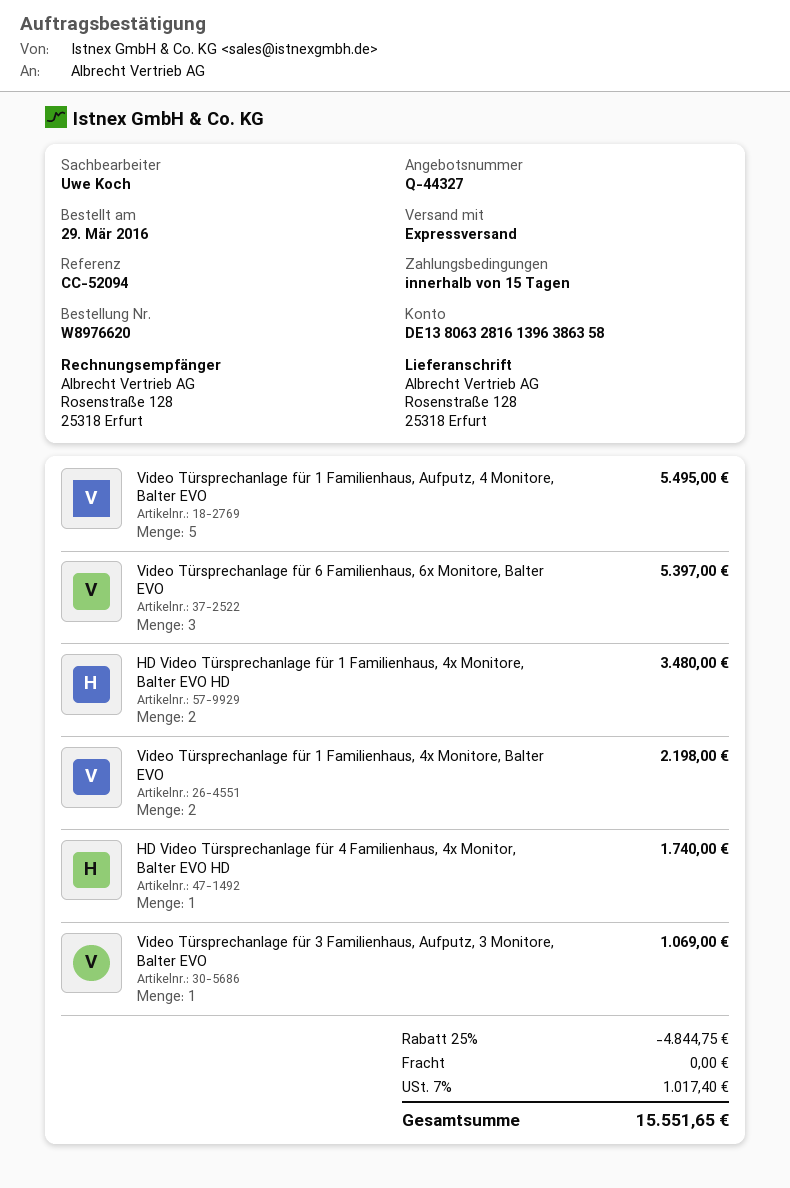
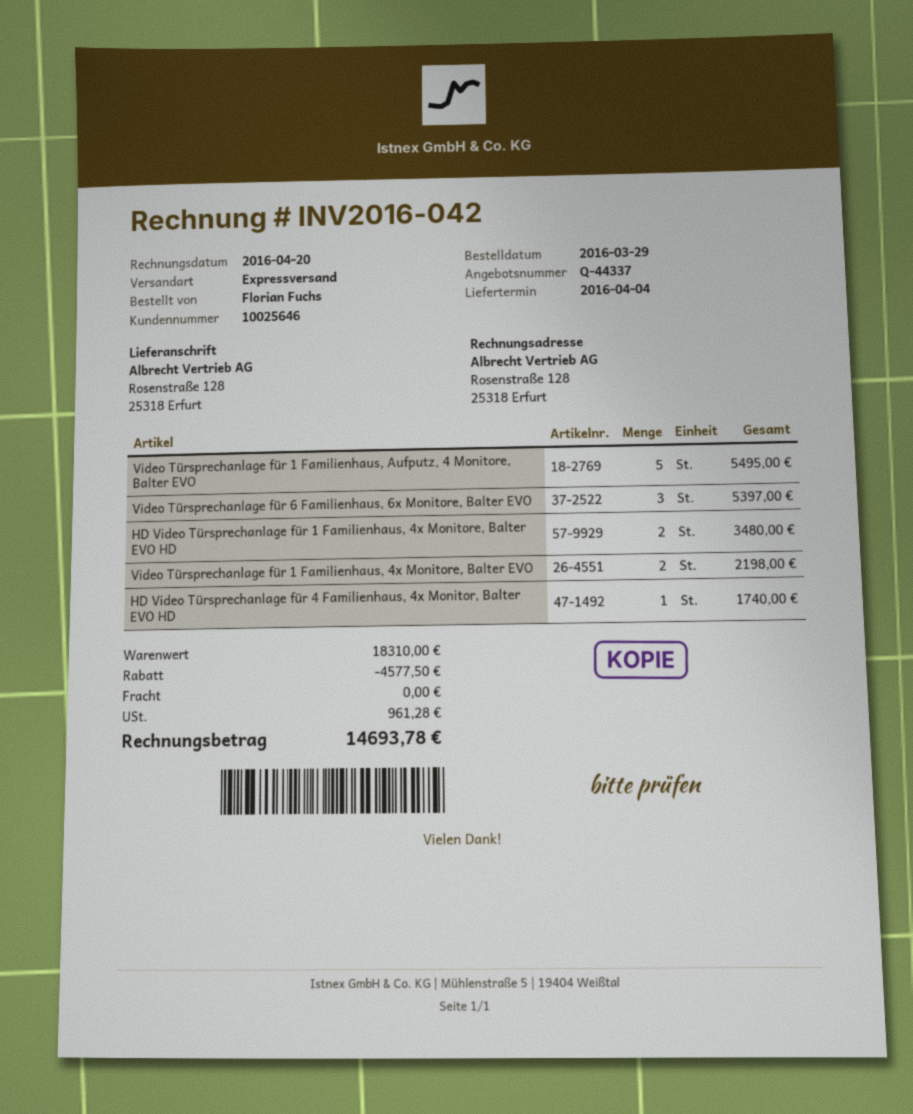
quote number: Q-44327 -> Q-44337
Video Türsprechanlage für 3 Familienhaus, Aufputz, 3 Monitore, Balter EVO: 1 for 1069.00 -> none
discount: 4844.75 -> 4577.50
tax: 1017.40 -> 961.28
total: 15551.65 -> 14693.78

